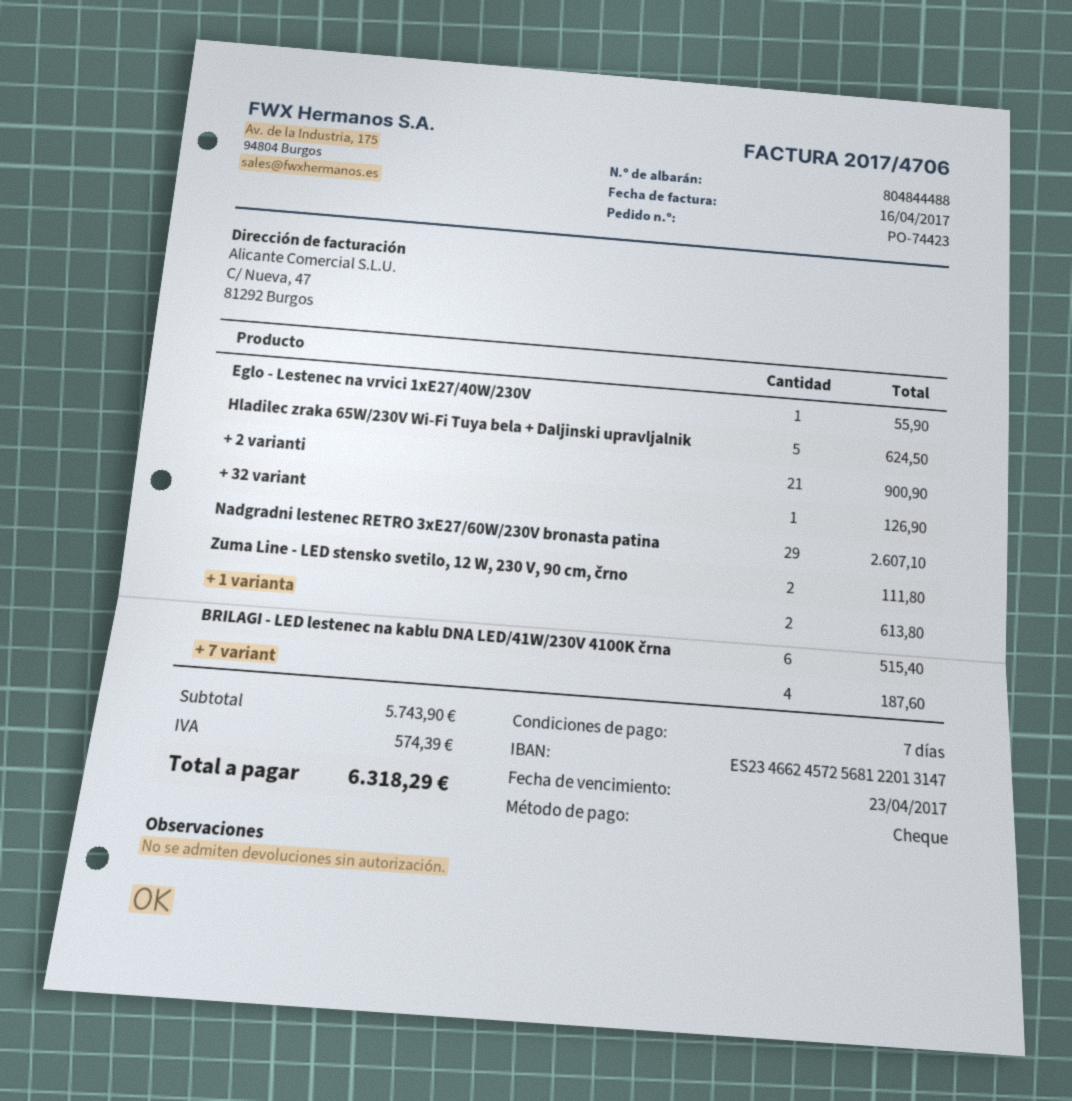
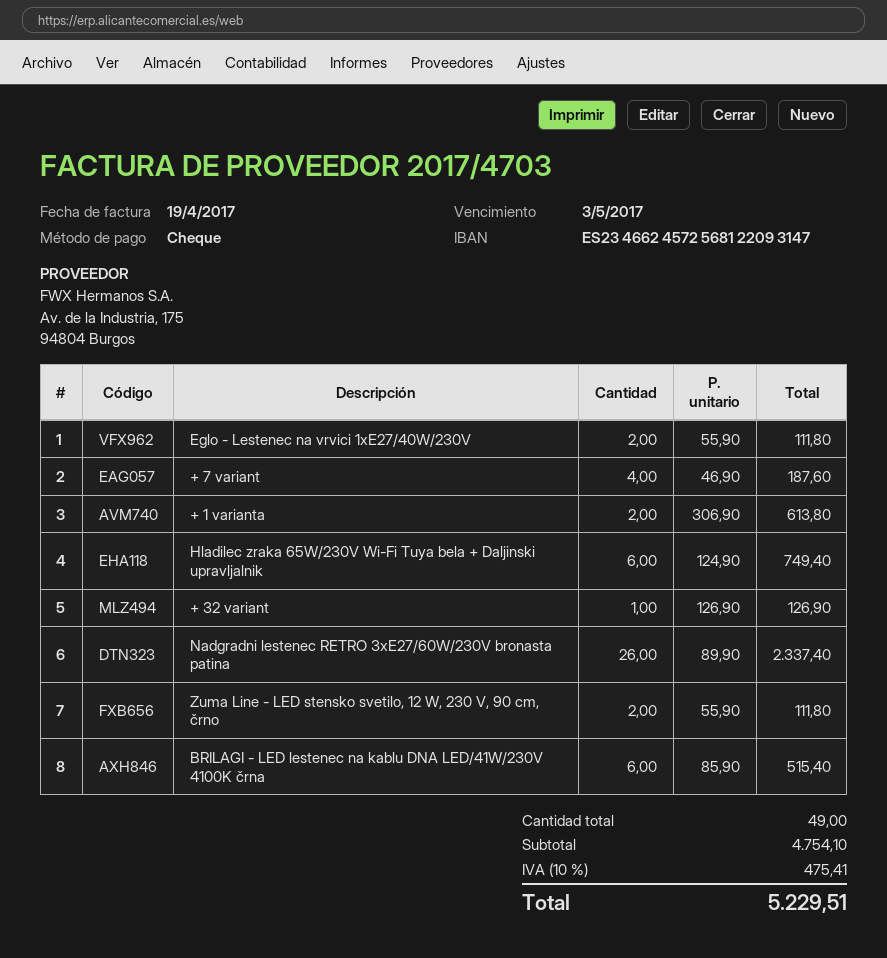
invoice number: 2017/4706 -> 2017/4703
invoice date: 2017-04-16 -> 2017-04-19
due date: 2017-04-23 -> 2017-05-03
bank account: ES2346624572568122013147 -> ES2346624572568122093147
Eglo - Lestenec na vrvici 1xE27/40W/230V: 1 for 55.90 -> 2 for 111.80
Hladilec zraka 65W/230V Wi-Fi Tuya bela + Daljinski upravljalnik: 5 for 624.50 -> 6 for 749.40
+ 2 varianti: 21 for 900.90 -> none
Nadgradni lestenec RETRO 3xE27/60W/230V bronasta patina: 29 for 2607.10 -> 26 for 2337.40
subtotal: 5743.90 -> 4754.10
tax: 574.39 -> 475.41
total: 6318.29 -> 5229.51

